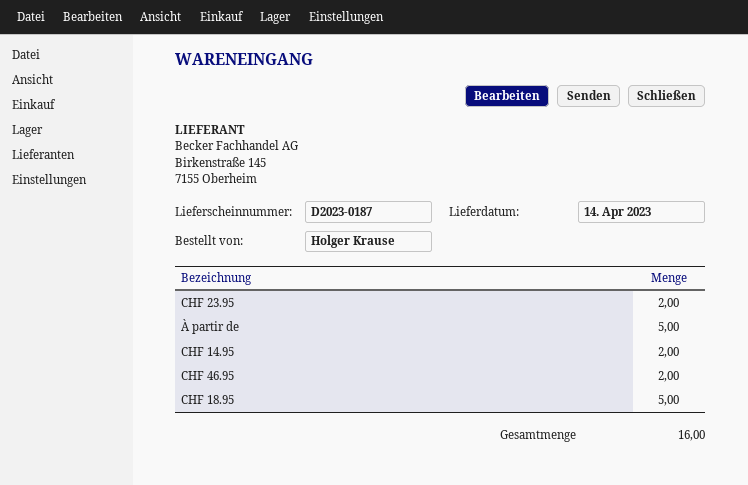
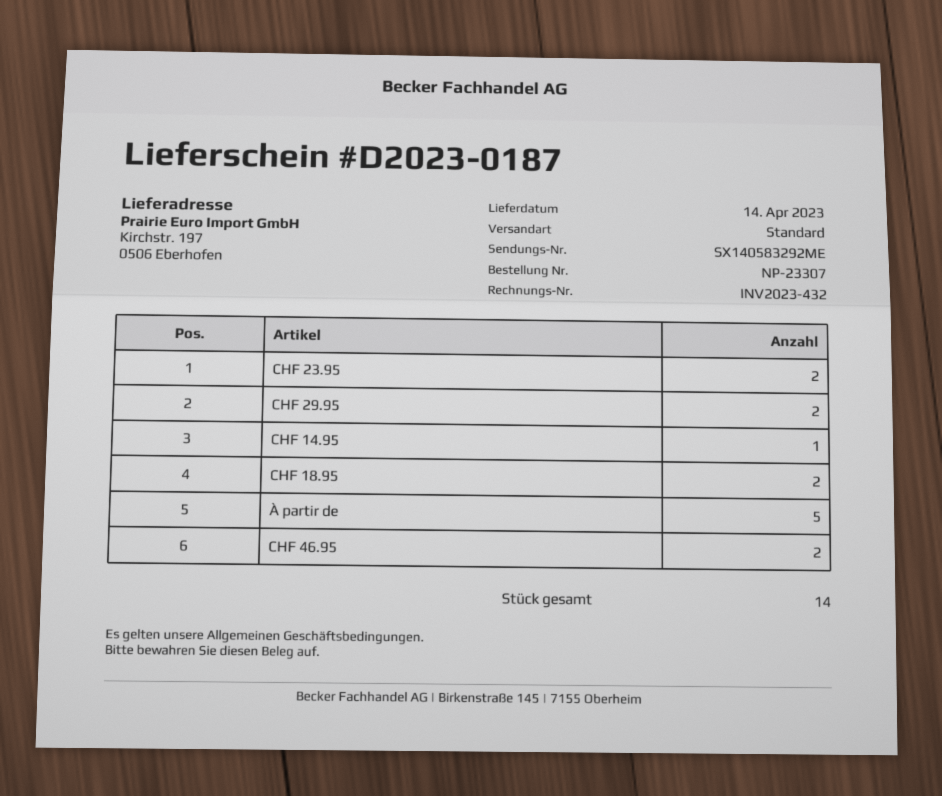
CHF 14.95: 2 -> 1
CHF 18.95: 5 -> 2
CHF 29.95: none -> 2
total quantity: 16 -> 14

